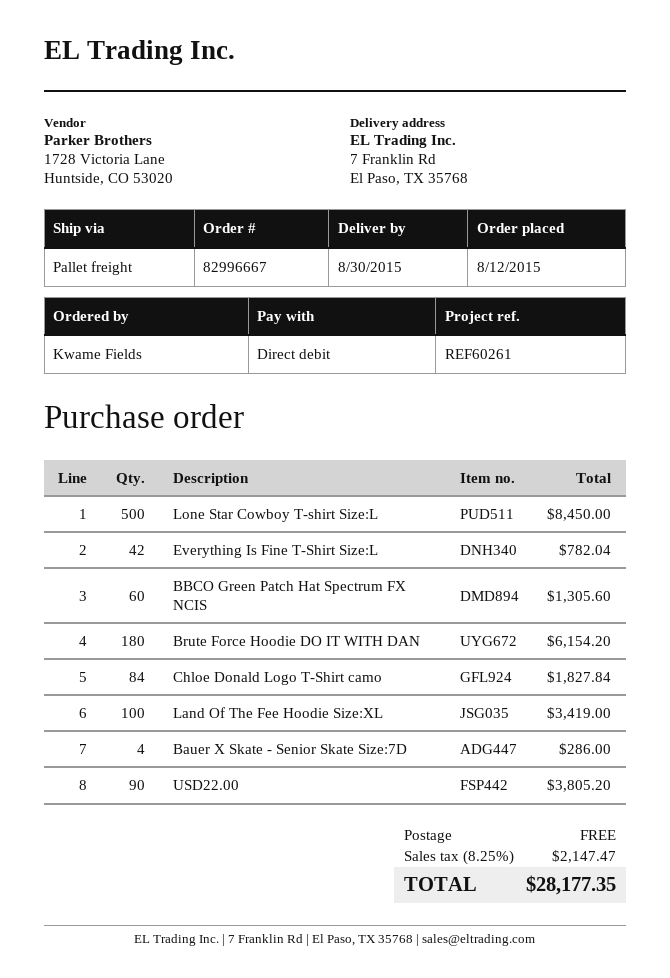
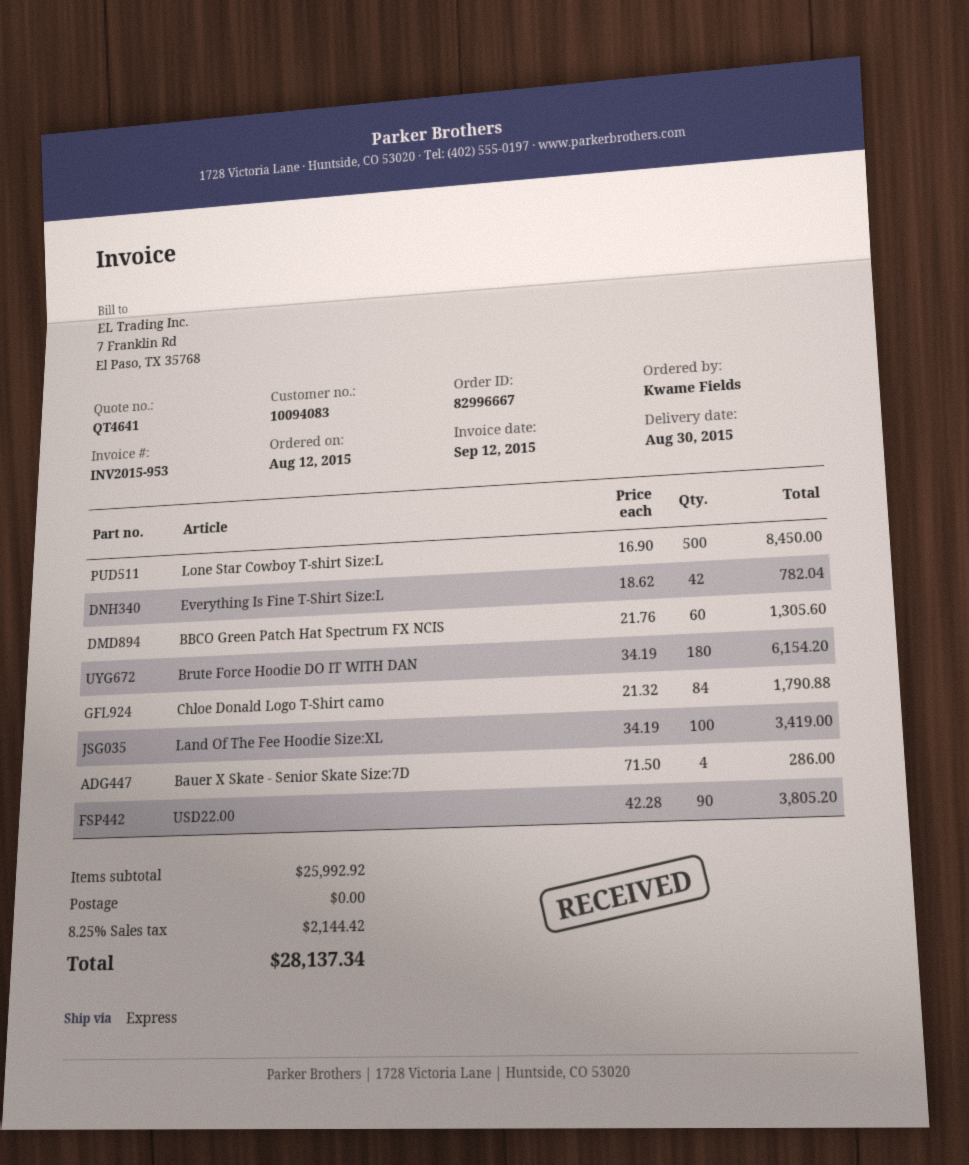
shipping method: pallet freight -> express
Chloe Donald Logo T-Shirt camo: 84 for 1827.84 -> 84 for 1790.88
tax: 8.25% = 2147.47 -> 8.25% = 2144.42
total: 28177.35 -> 28137.34

